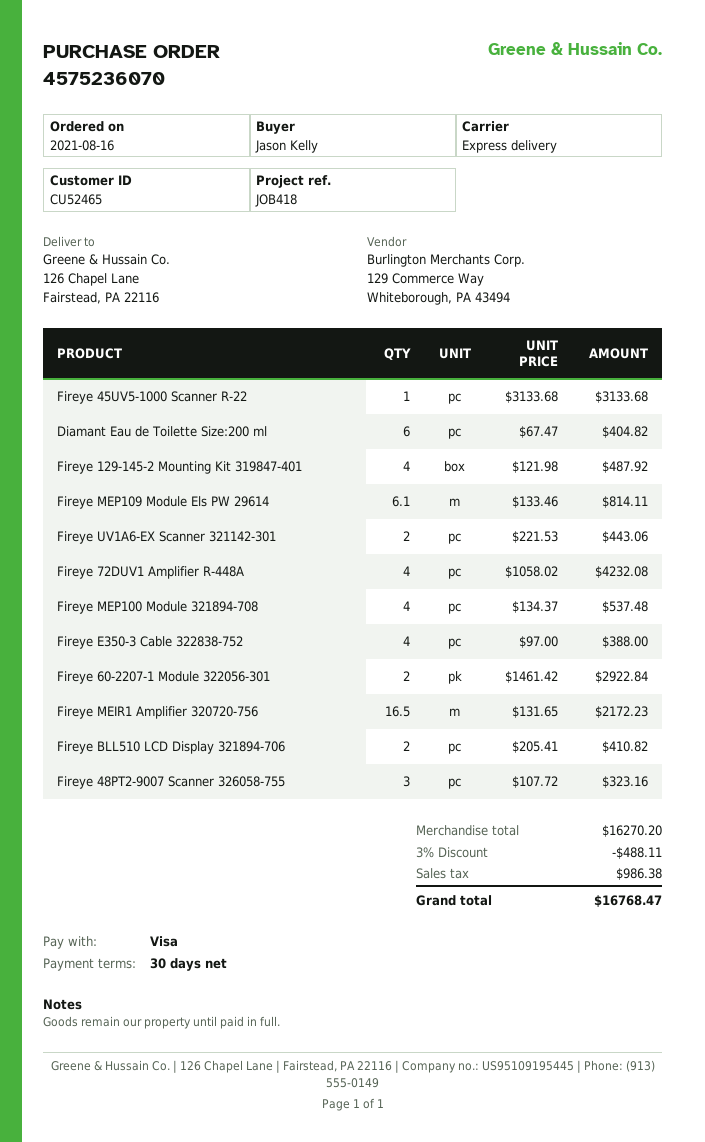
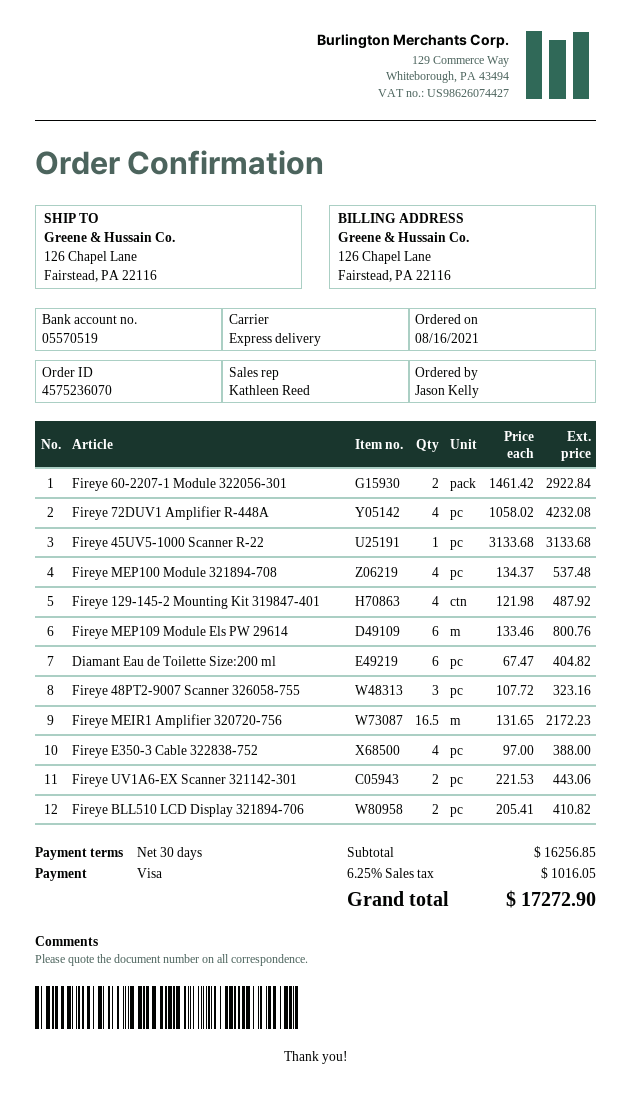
Fireye MEP109 Module Els PW 29614: 6.1 x 133.46 = 814.11 -> 6 x 133.46 = 800.76
subtotal: 16270.20 -> 16256.85
discount: 3% = 488.11 -> none
tax: 986.38 -> 1016.05
total: 16768.47 -> 17272.90

